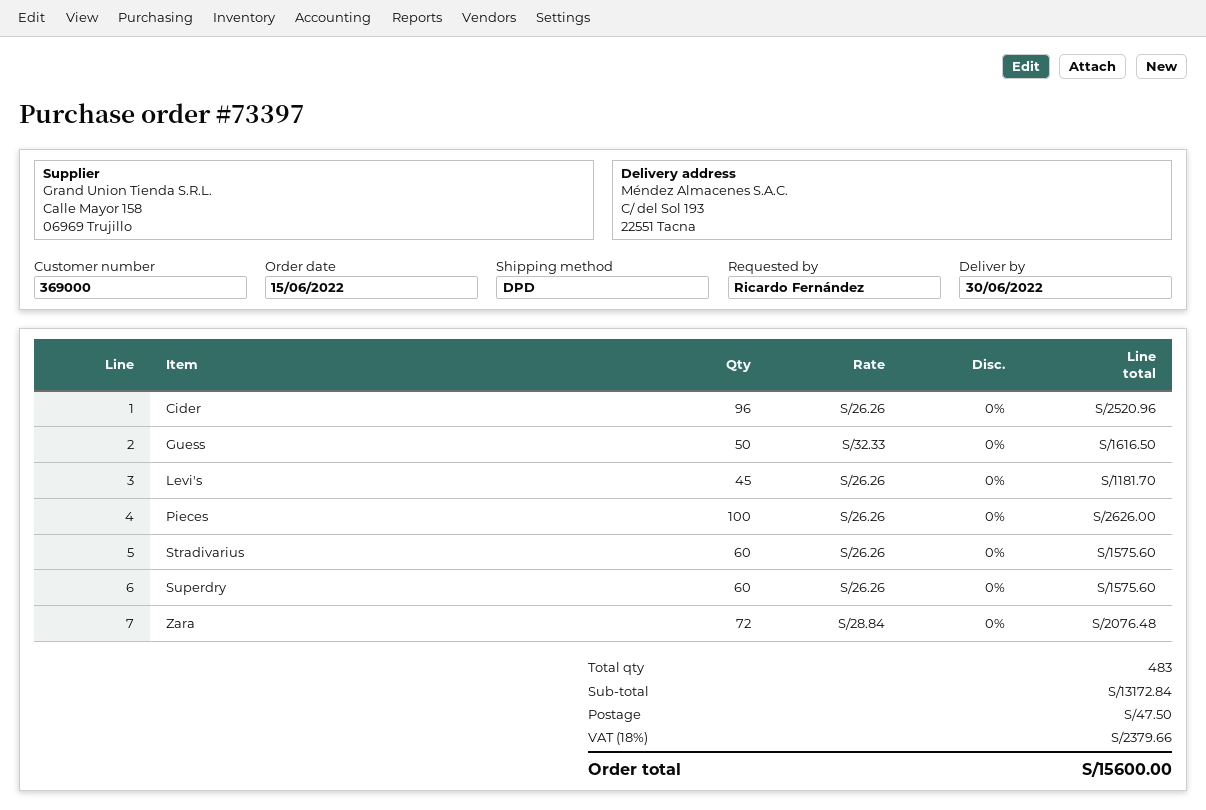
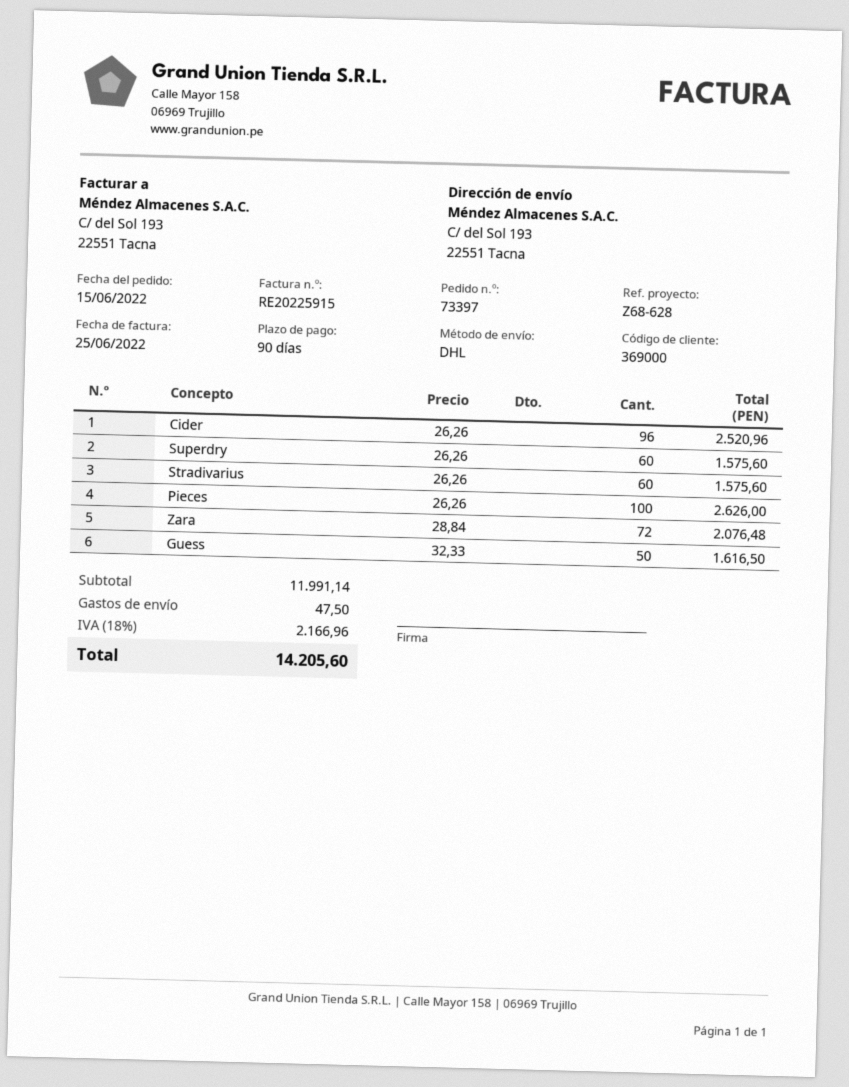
shipping method: DPD -> DHL
Levi's: 45 x 26.26 = 1181.70 -> none
subtotal: 13172.84 -> 11991.14
tax: 18% = 2379.66 -> 18% = 2166.96
total: 15600.00 -> 14205.60

